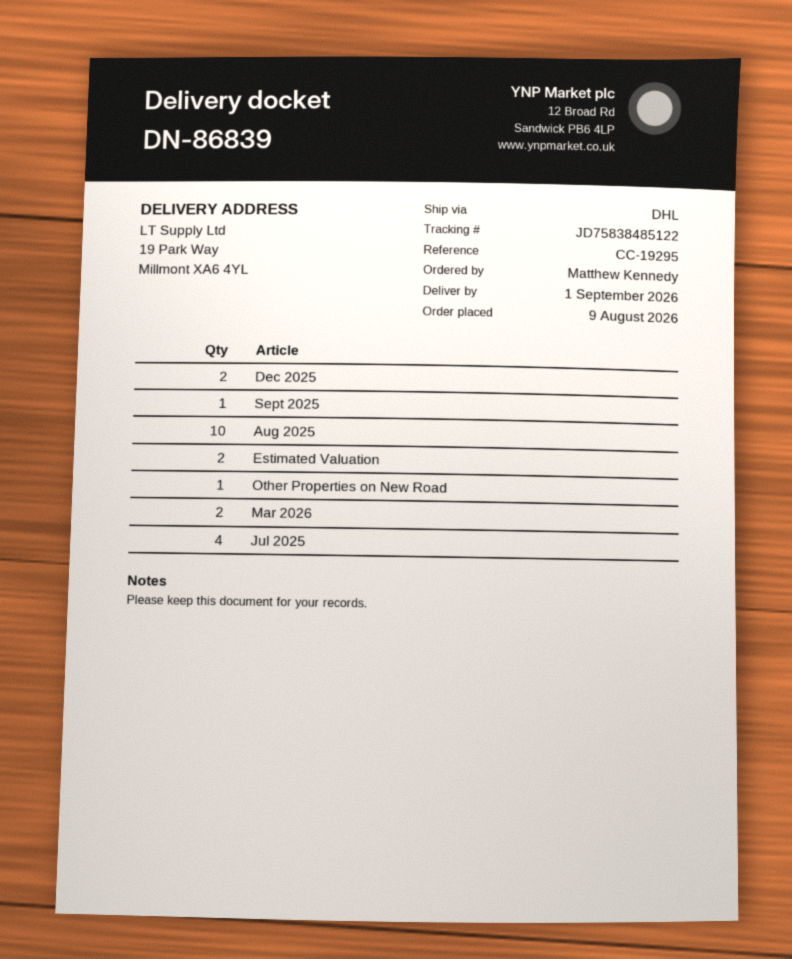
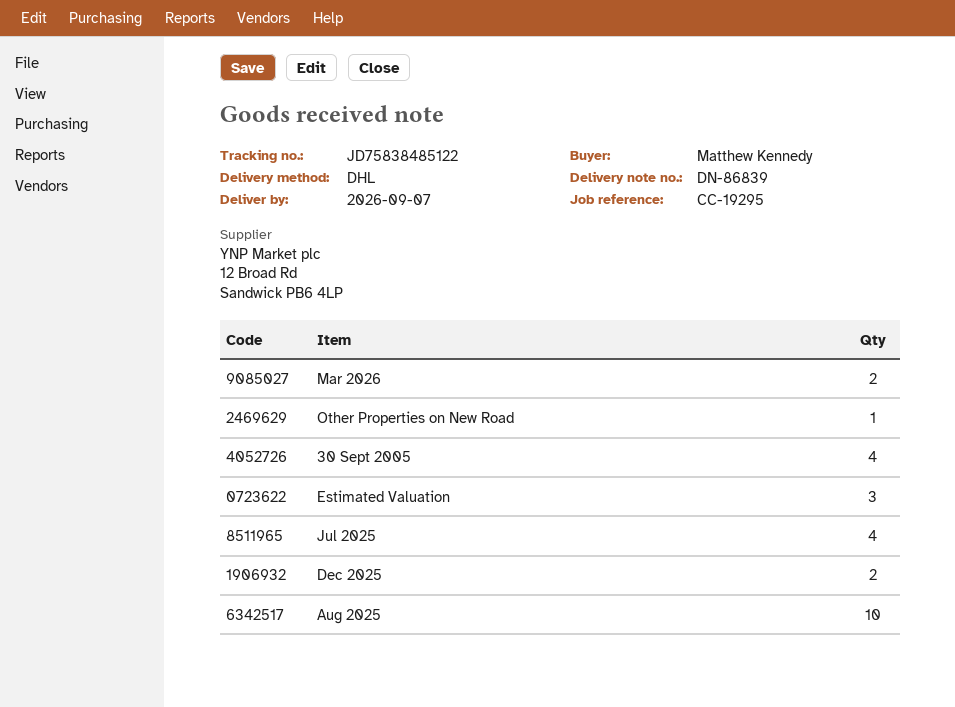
delivery date: 2026-09-01 -> 2026-09-07
Sept 2025: 1 -> none
Estimated Valuation: 2 -> 3
30 Sept 2005: none -> 4

